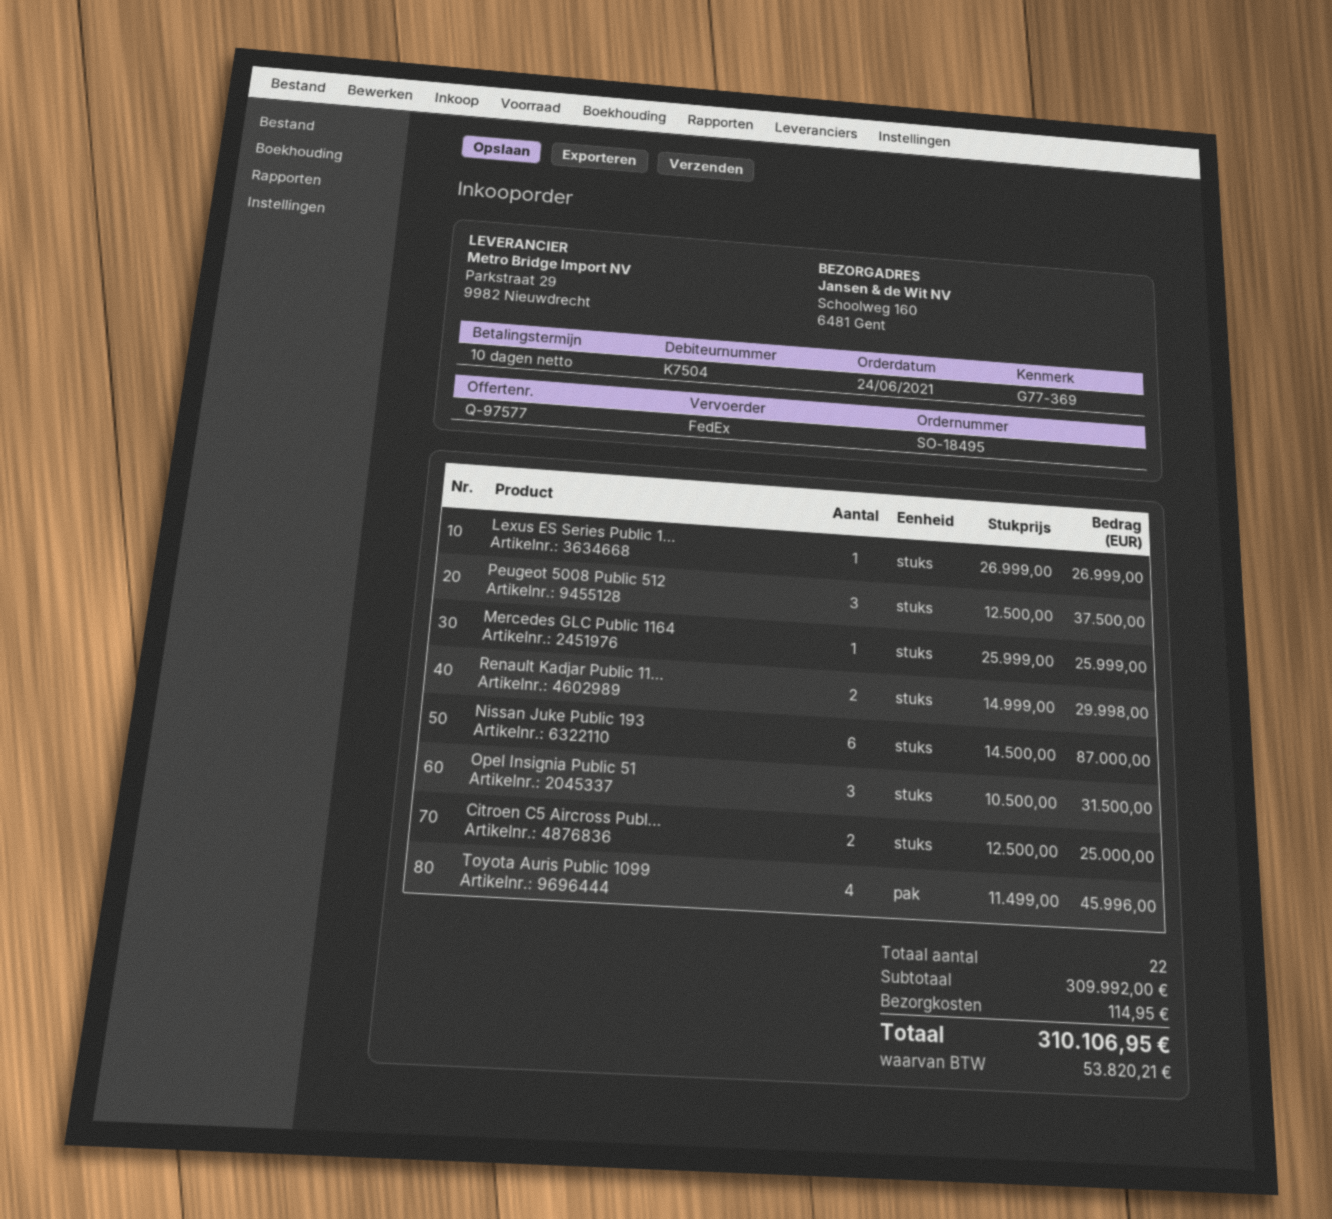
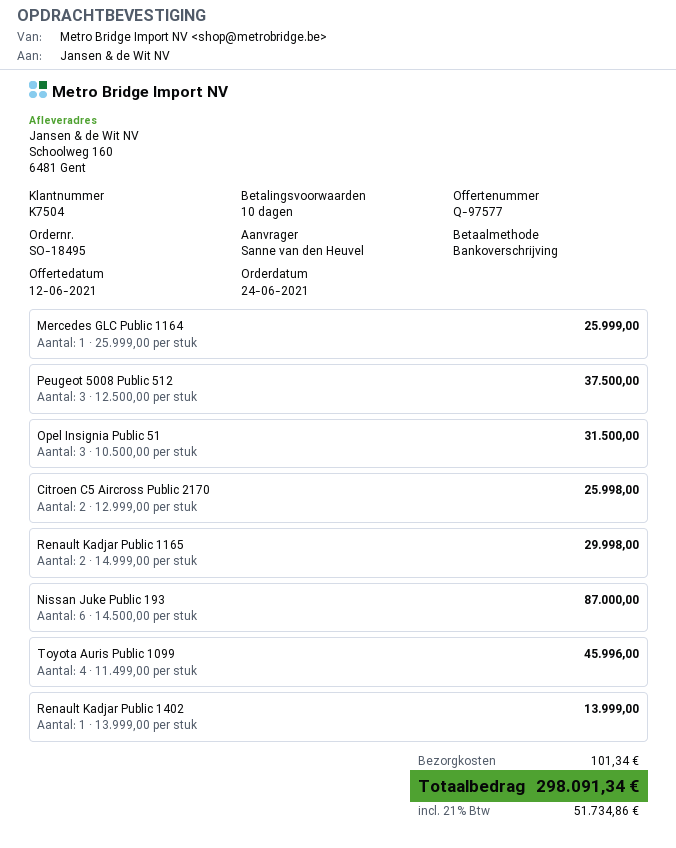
Lexus ES Series Public 1...: 1 x 26999.00 = 26999.00 -> none
Citroen C5 Aircross Publ...: 2 x 12500.00 = 25000.00 -> 2 x 12999.00 = 25998.00
Renault Kadjar Public 1402: none -> 1 x 13999.00 = 13999.00
shipping: 114.95 -> 101.34
tax: 53820.21 -> 51734.86
total: 310106.95 -> 298091.34

